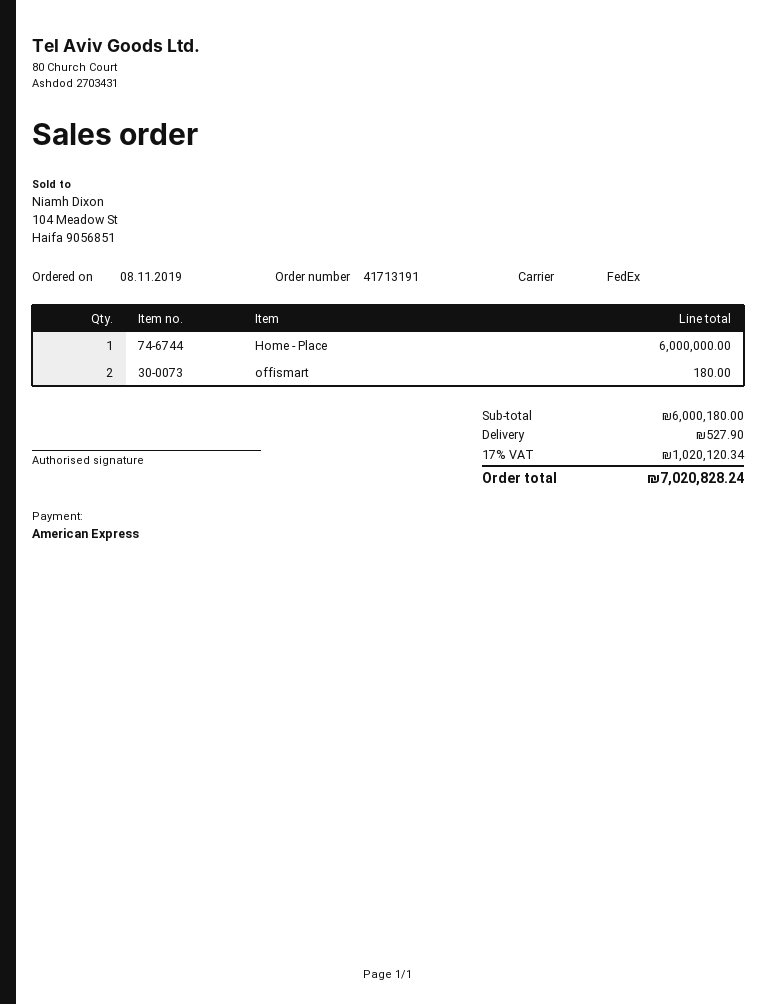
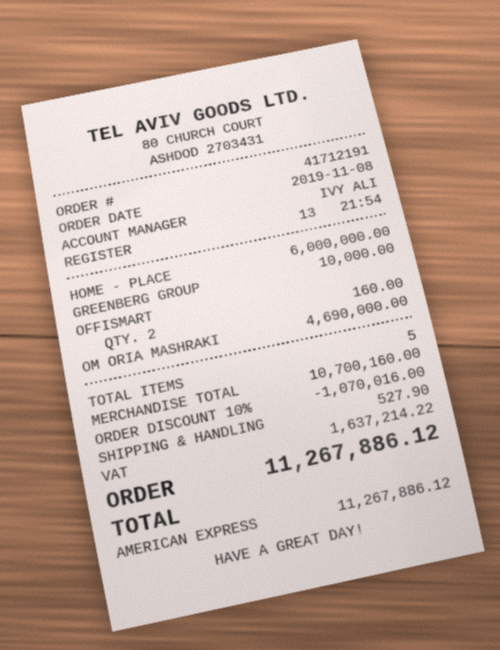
order number: 41713191 -> 41712191
offismart: 2 for 180.00 -> 2 for 160.00
GREENBERG GROUP: none -> 1 for 10000.00
OM ORIA MASHRAKI: none -> 1 for 4690000.00
subtotal: 6000180.00 -> 10700160.00
discount: none -> 10% = 1070016.00
tax: 1020120.34 -> 1637214.22
total: 7020828.24 -> 11267886.12

